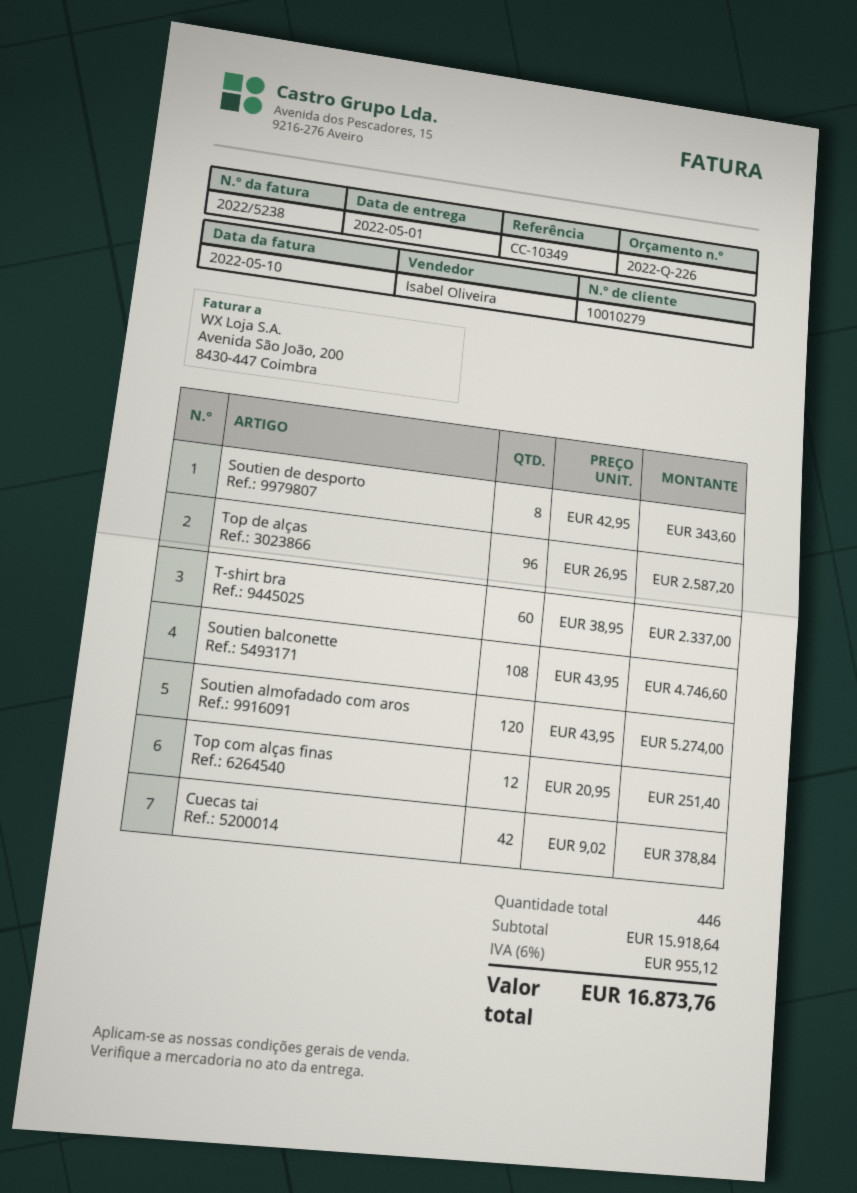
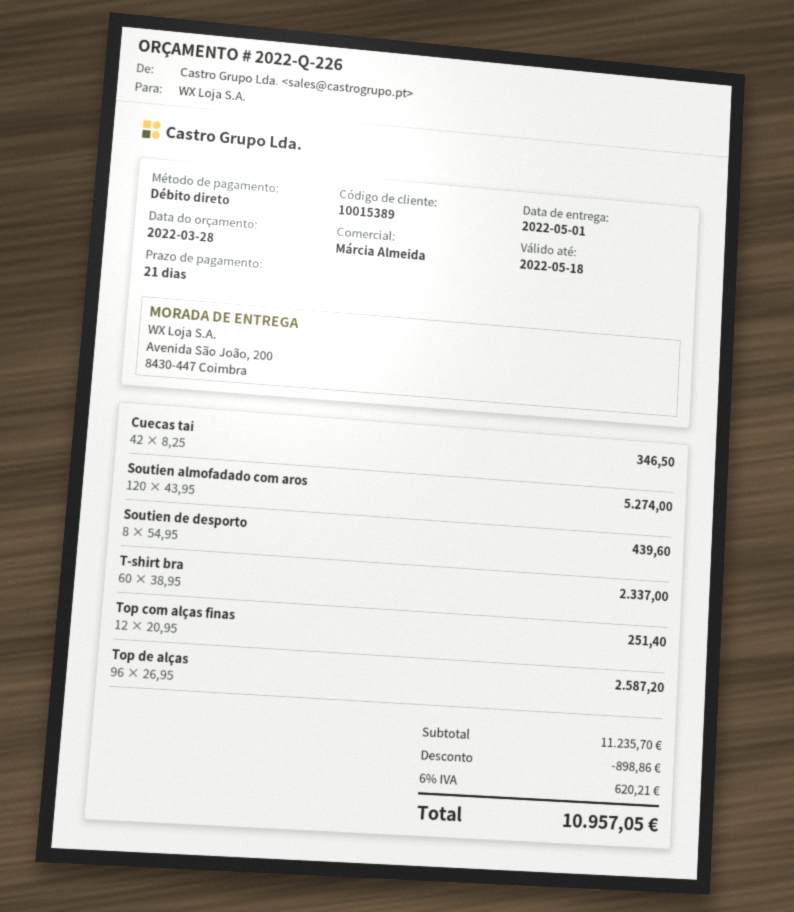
customer number: 10010279 -> 10015389
sales rep: Isabel Oliveira -> Márcia Almeida
Soutien de desporto: 8 x 42.95 = 343.60 -> 8 x 54.95 = 439.60
Soutien balconette: 108 x 43.95 = 4746.60 -> none
Cuecas tai: 42 x 9.02 = 378.84 -> 42 x 8.25 = 346.50
subtotal: 15918.64 -> 11235.70
discount: none -> 898.86
tax: 6% = 955.12 -> 6% = 620.21
total: 16873.76 -> 10957.05

